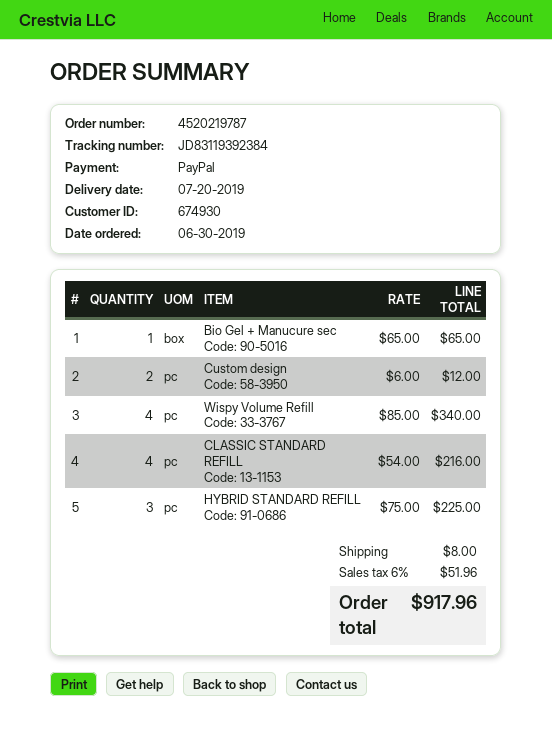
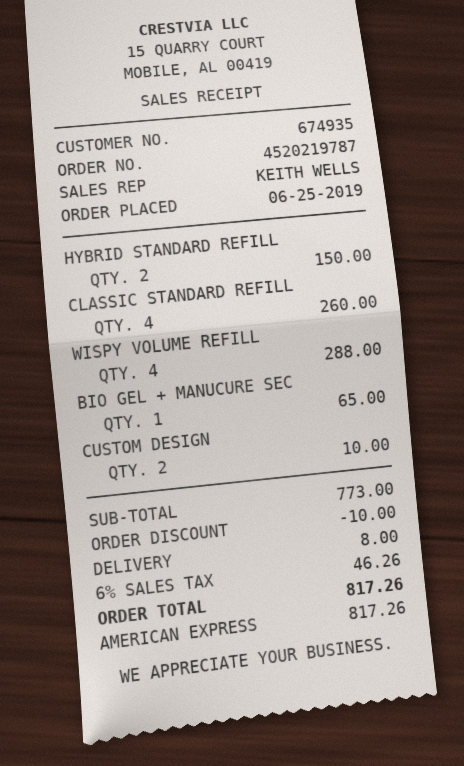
order date: 2019-06-30 -> 2019-06-25
customer number: 674930 -> 674935
payment method: PayPal -> American Express
Custom design: 2 for 12.00 -> 2 for 10.00
Wispy Volume Refill: 4 for 340.00 -> 4 for 288.00
CLASSIC STANDARD REFILL: 4 for 216.00 -> 4 for 260.00
HYBRID STANDARD REFILL: 3 for 225.00 -> 2 for 150.00
discount: none -> 10.00
tax: 6% = 51.96 -> 6% = 46.26
total: 917.96 -> 817.26

